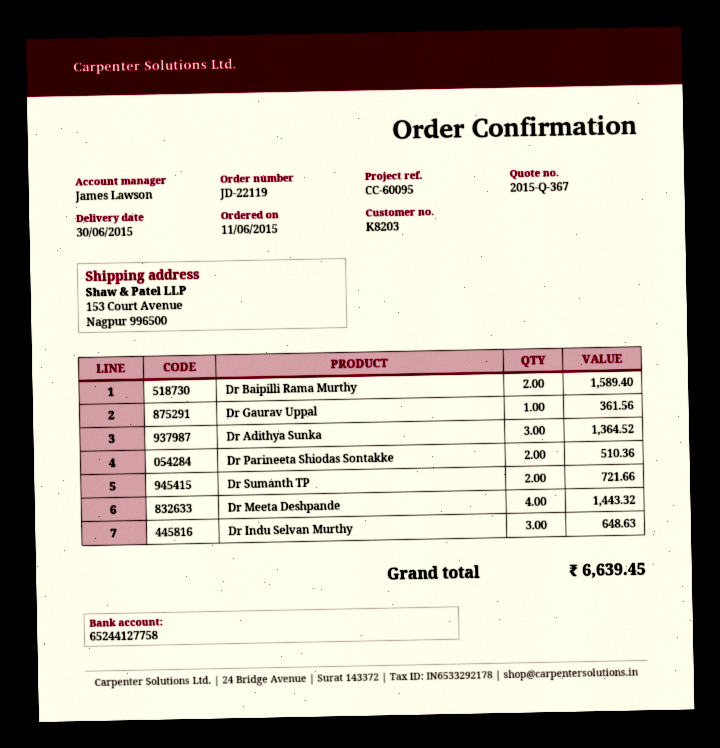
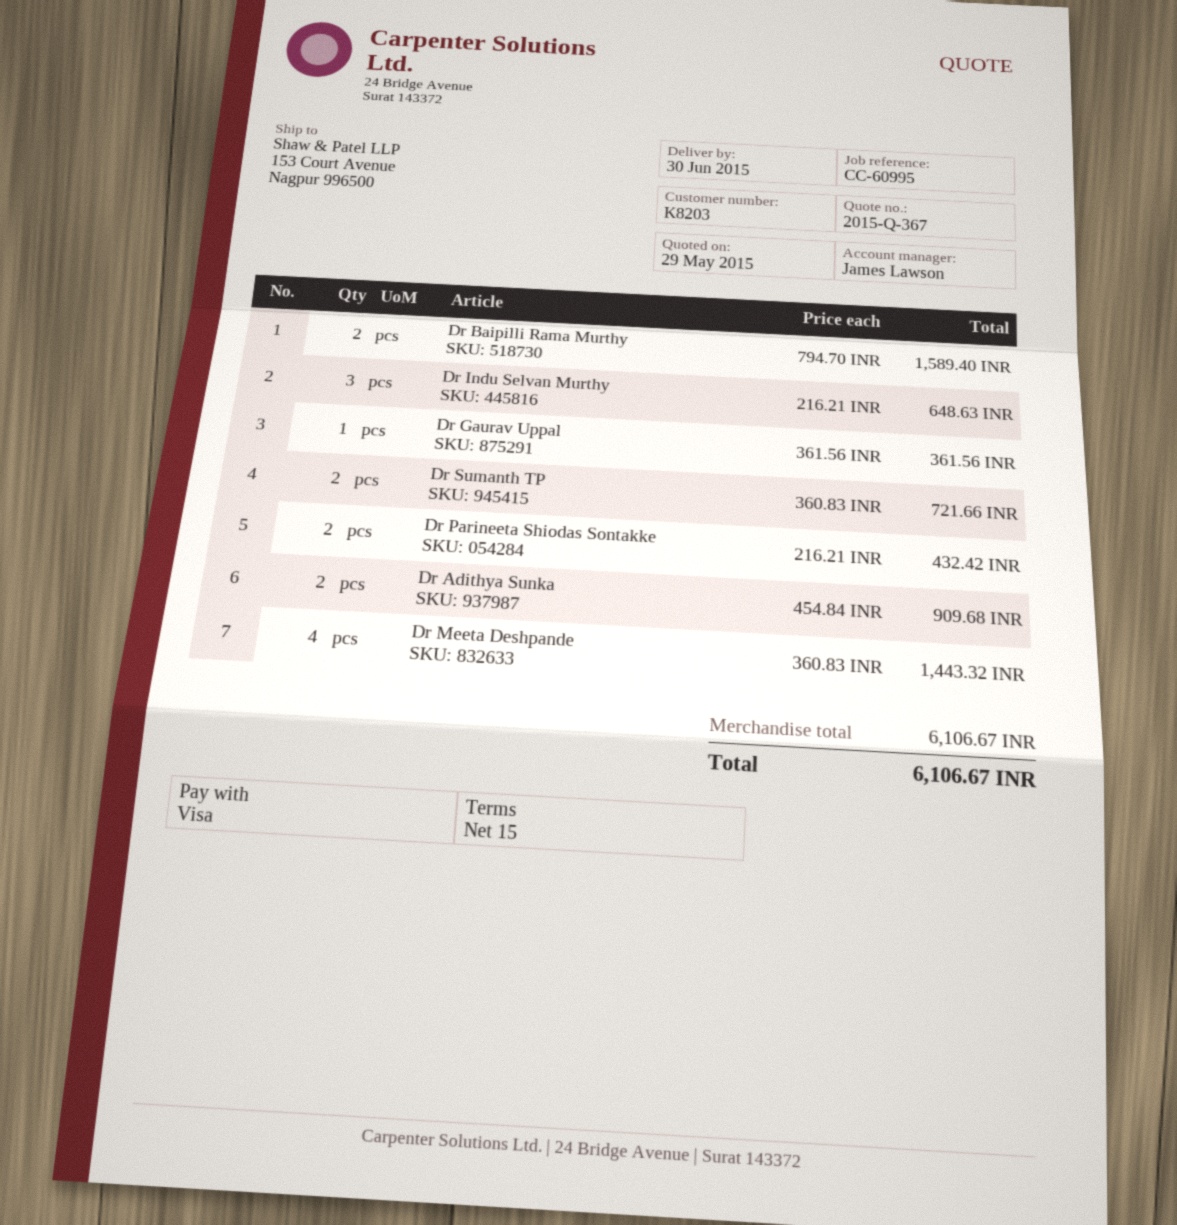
reference: CC-60095 -> CC-60995
Dr Adithya Sunka: 3 for 1364.52 -> 2 for 909.68
Dr Parineeta Shiodas Sontakke: 2 for 510.36 -> 2 for 432.42
total: 6639.45 -> 6106.67

